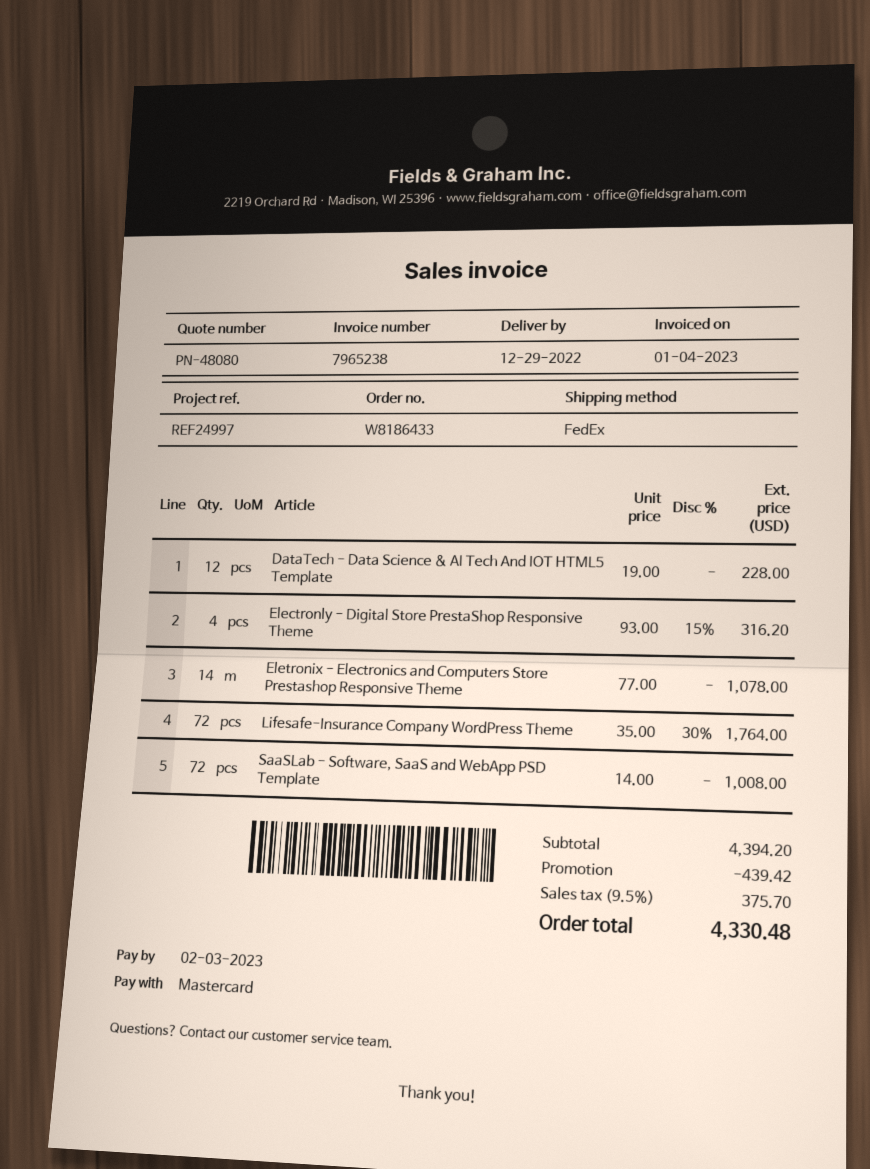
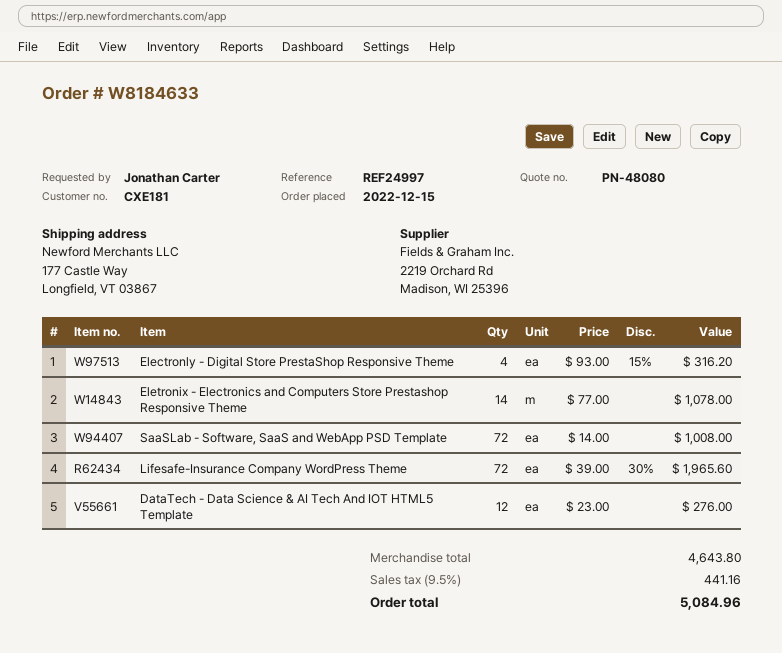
order number: W8186433 -> W8184633
DataTech - Data Science & AI Tech And IOT HTML5 Template: 12 x 19.00 = 228.00 -> 12 x 23.00 = 276.00
Lifesafe-Insurance Company WordPress Theme: 72 x 35.00 - 30% = 1764.00 -> 72 x 39.00 - 30% = 1965.60
subtotal: 4394.20 -> 4643.80
discount: 439.42 -> none
tax: 9.5% = 375.70 -> 9.5% = 441.16
total: 4330.48 -> 5084.96

